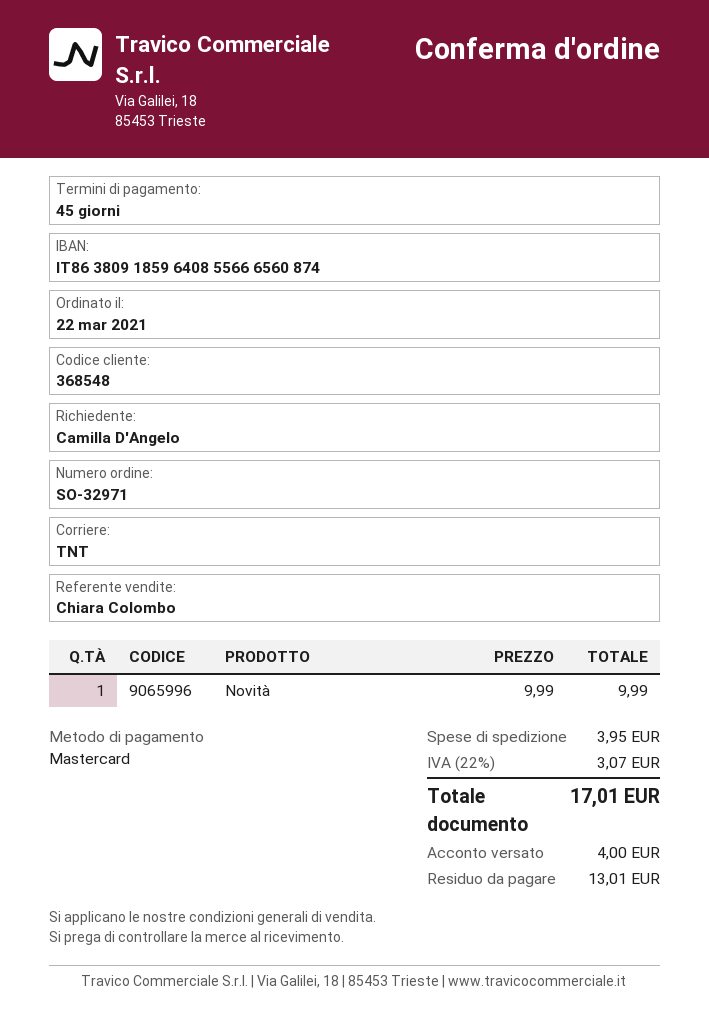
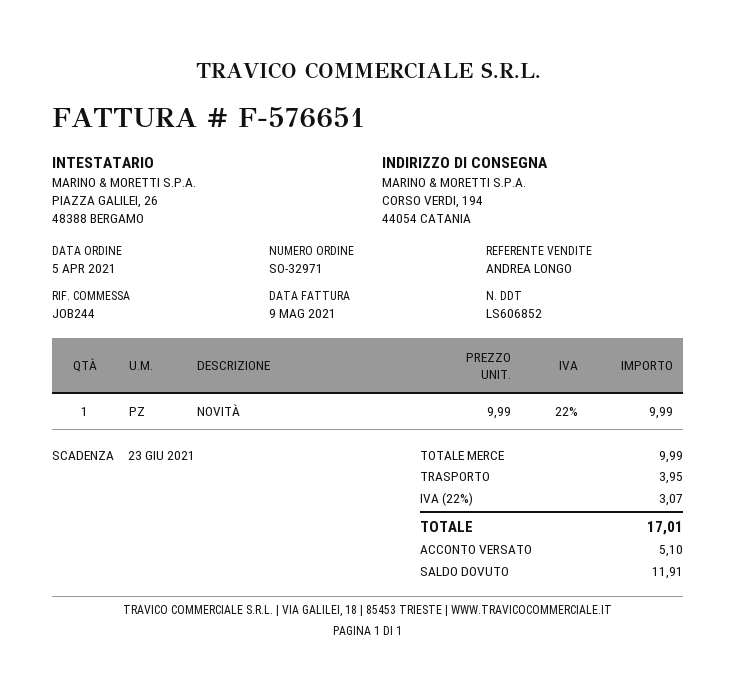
order date: 2021-03-22 -> 2021-04-05
sales rep: Chiara Colombo -> ANDREA LONGO
deposit: 4.00 -> 5.10
balance: 13.01 -> 11.91

